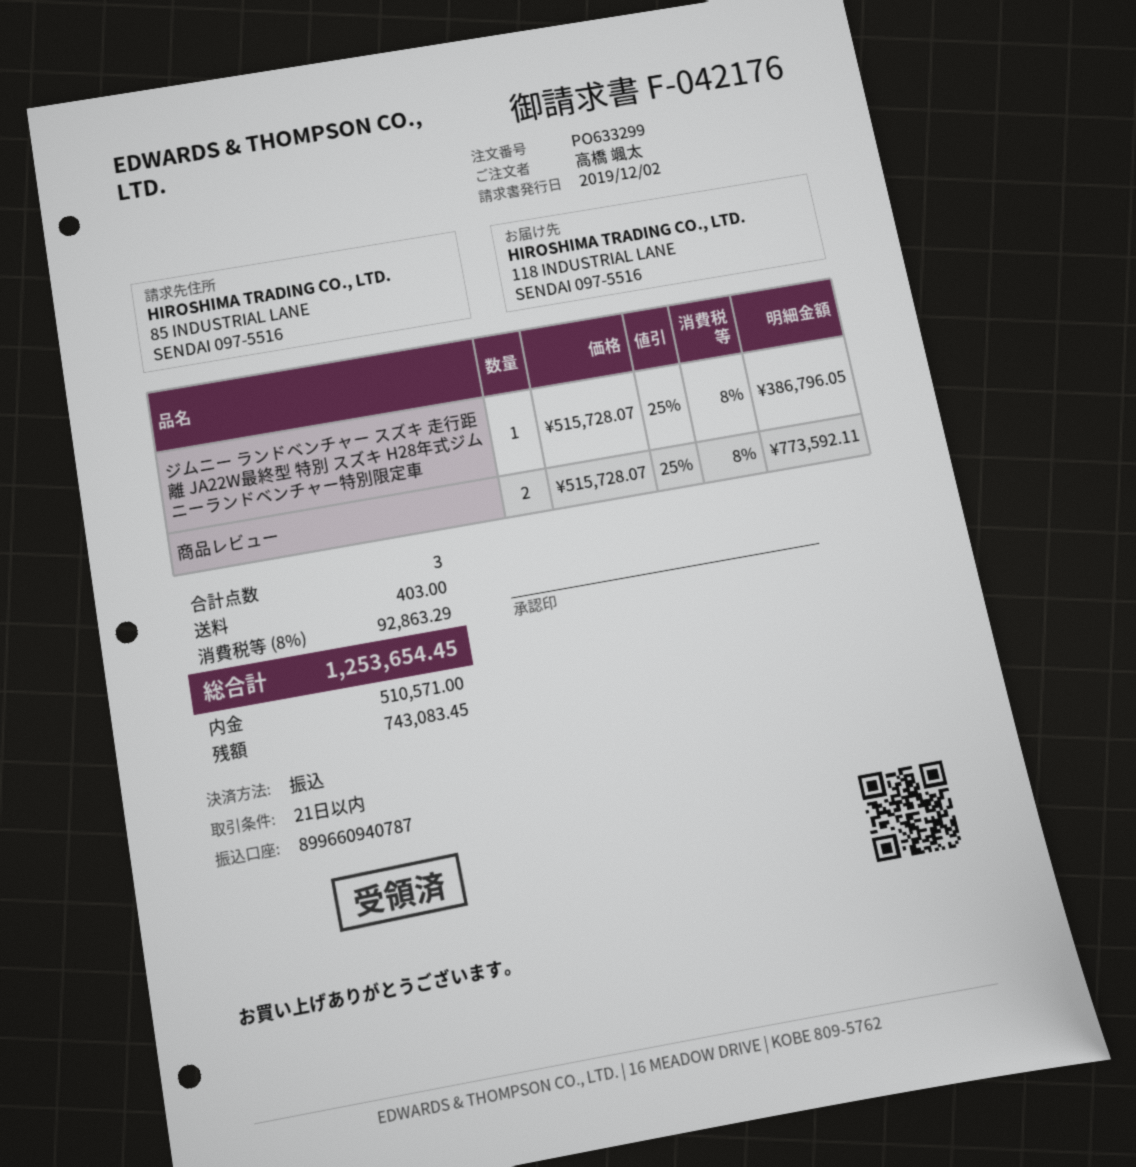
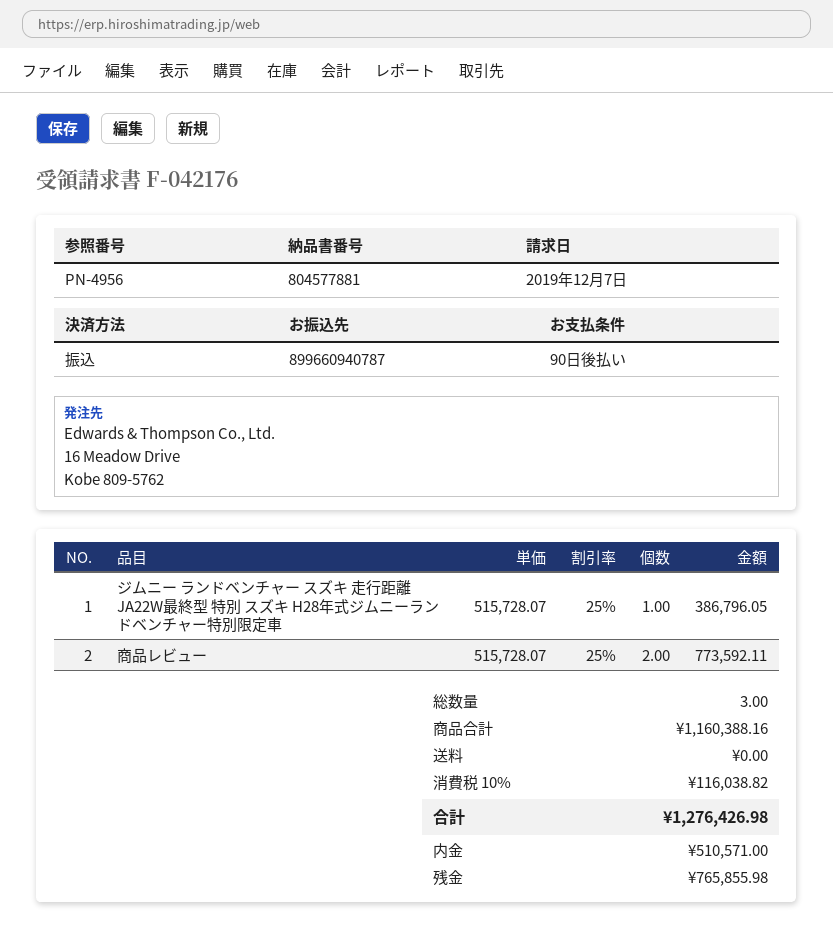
invoice date: 2019-12-02 -> 2019-12-07
payment terms: 21 days -> 90 days
shipping: 403.00 -> 0.00
tax: 8% = 92863.29 -> 10% = 116038.82
total: 1253654.45 -> 1276426.98
balance: 743083.45 -> 765855.98

